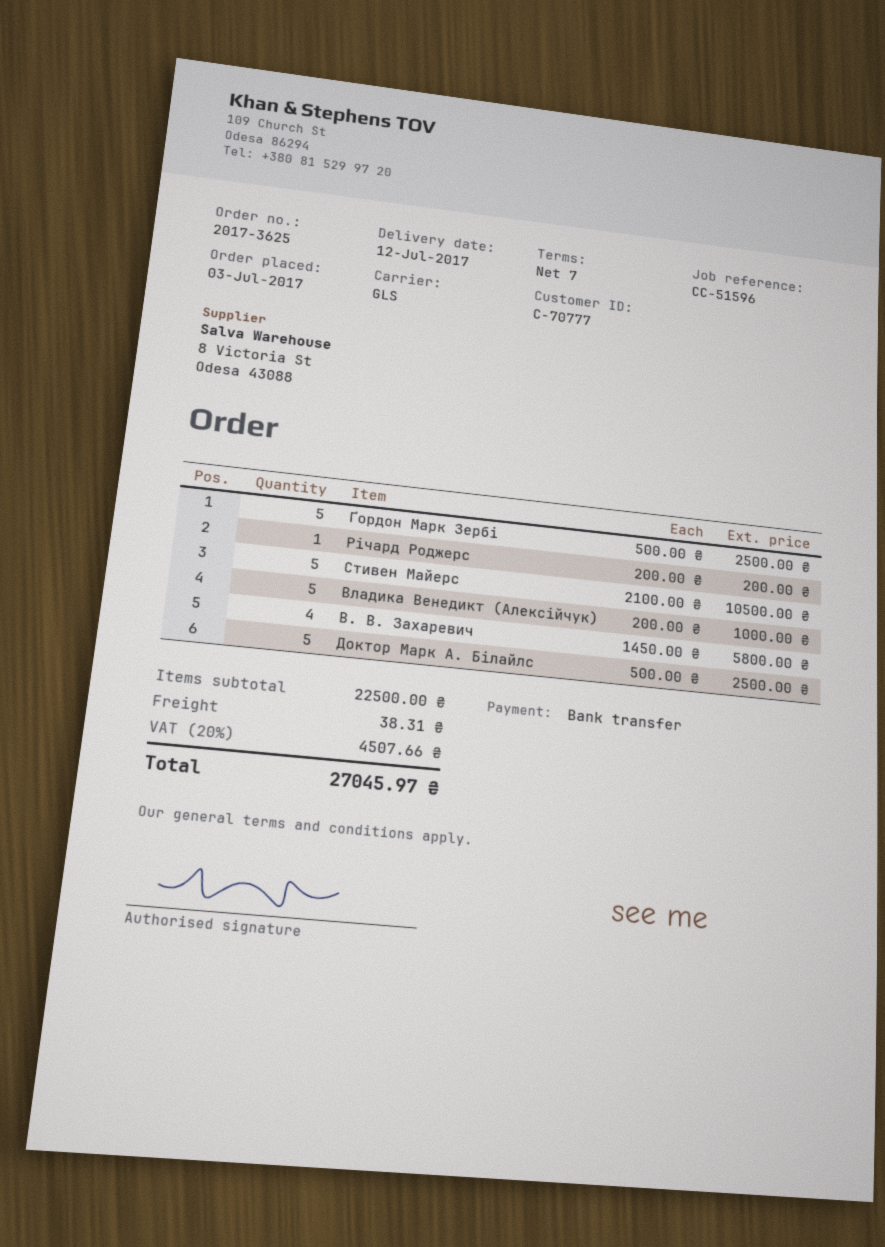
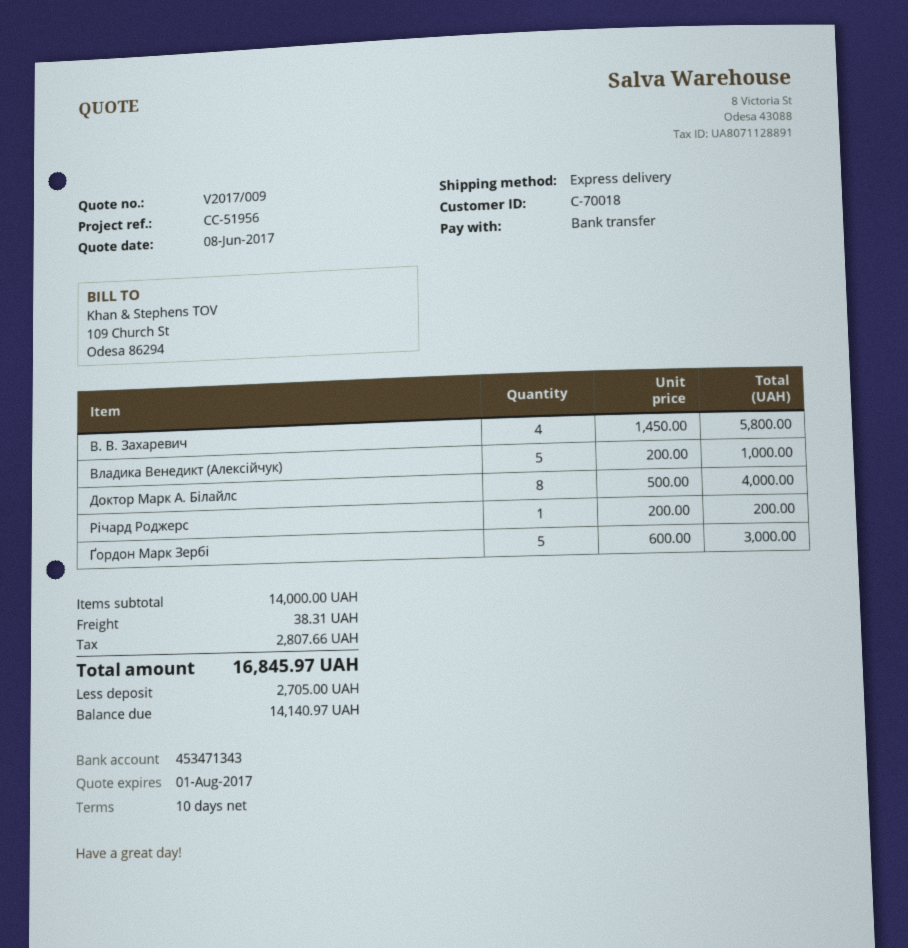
payment terms: 7 days -> 10 days
customer number: C-70777 -> C-70018
reference: CC-51596 -> CC-51956
shipping method: GLS -> express
Ґордон Марк Зербі: 5 x 500.00 = 2500.00 -> 5 x 600.00 = 3000.00
Стивен Майерс: 5 x 2100.00 = 10500.00 -> none
Доктор Марк А. Білайлс: 5 x 500.00 = 2500.00 -> 8 x 500.00 = 4000.00
subtotal: 22500.00 -> 14000.00
tax: 4507.66 -> 2807.66
total: 27045.97 -> 16845.97

